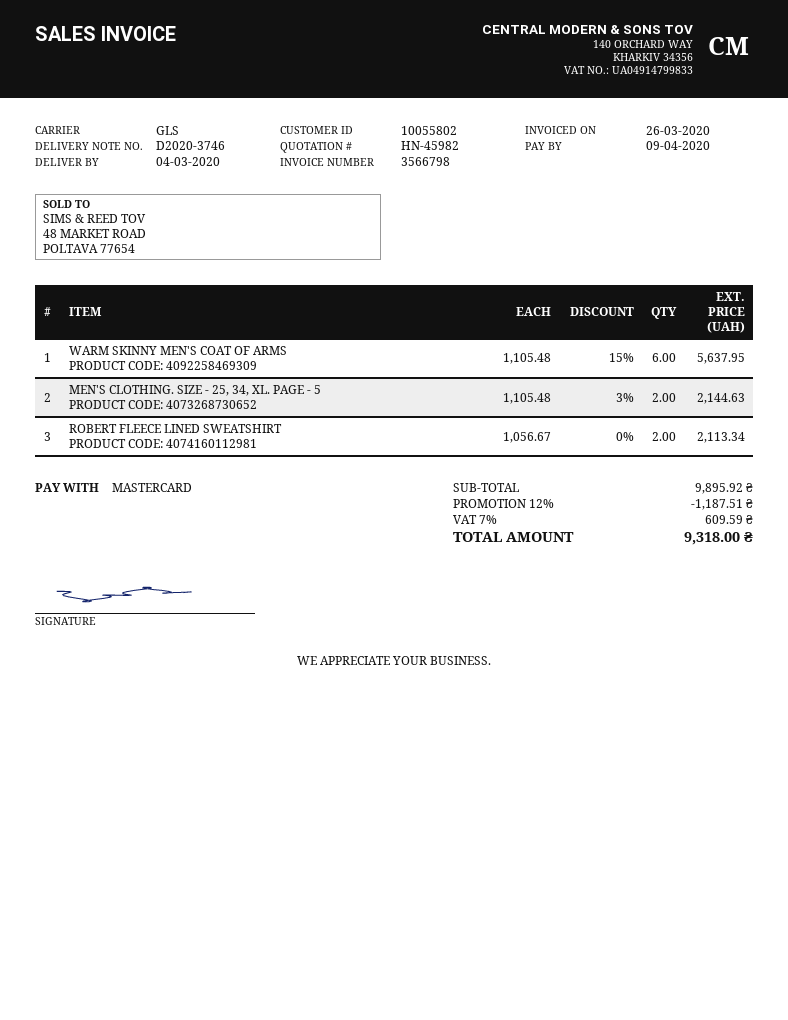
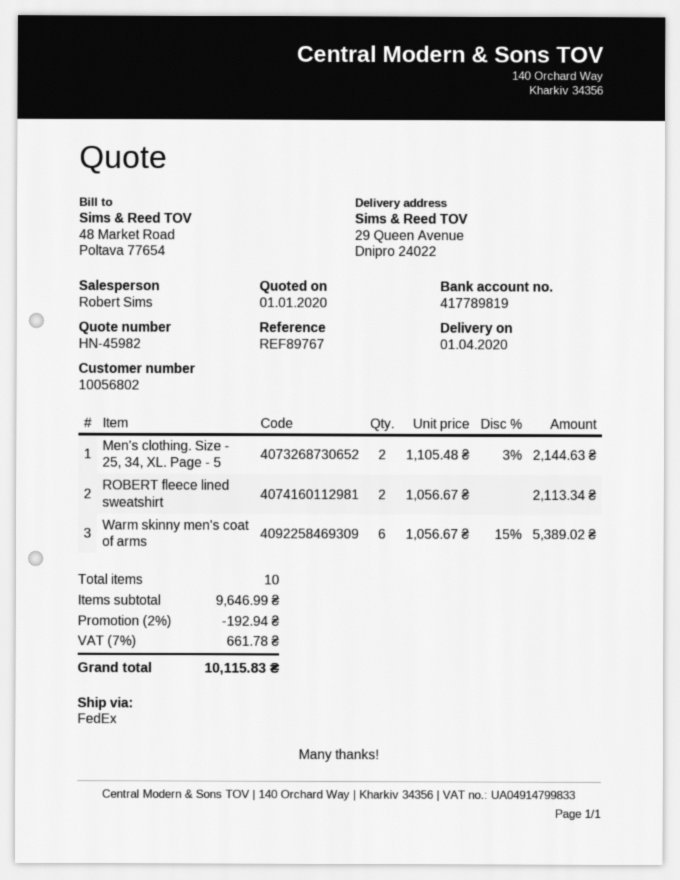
delivery date: 2020-03-04 -> 2020-04-01
customer number: 10055802 -> 10056802
shipping method: GLS -> FedEx
WARM SKINNY MEN'S COAT OF ARMS: 6 x 1105.48 - 15% = 5637.95 -> 6 x 1056.67 - 15% = 5389.02
subtotal: 9895.92 -> 9646.99
discount: 12% = 1187.51 -> 2% = 192.94
tax: 7% = 609.59 -> 7% = 661.78
total: 9318.00 -> 10115.83

